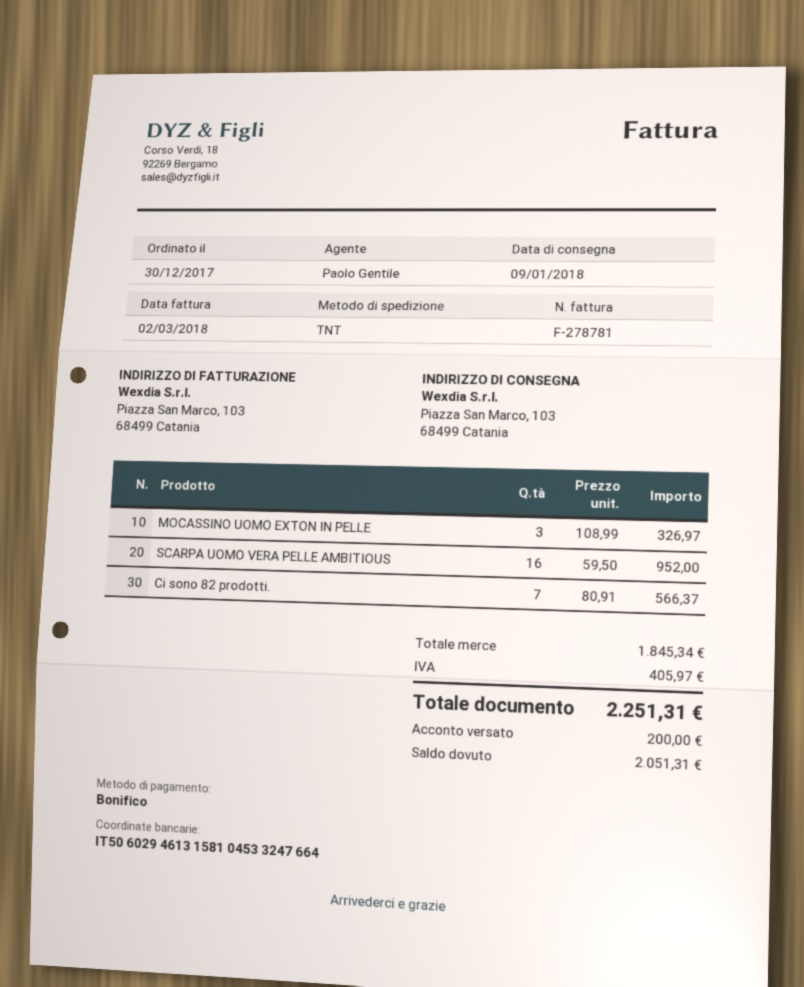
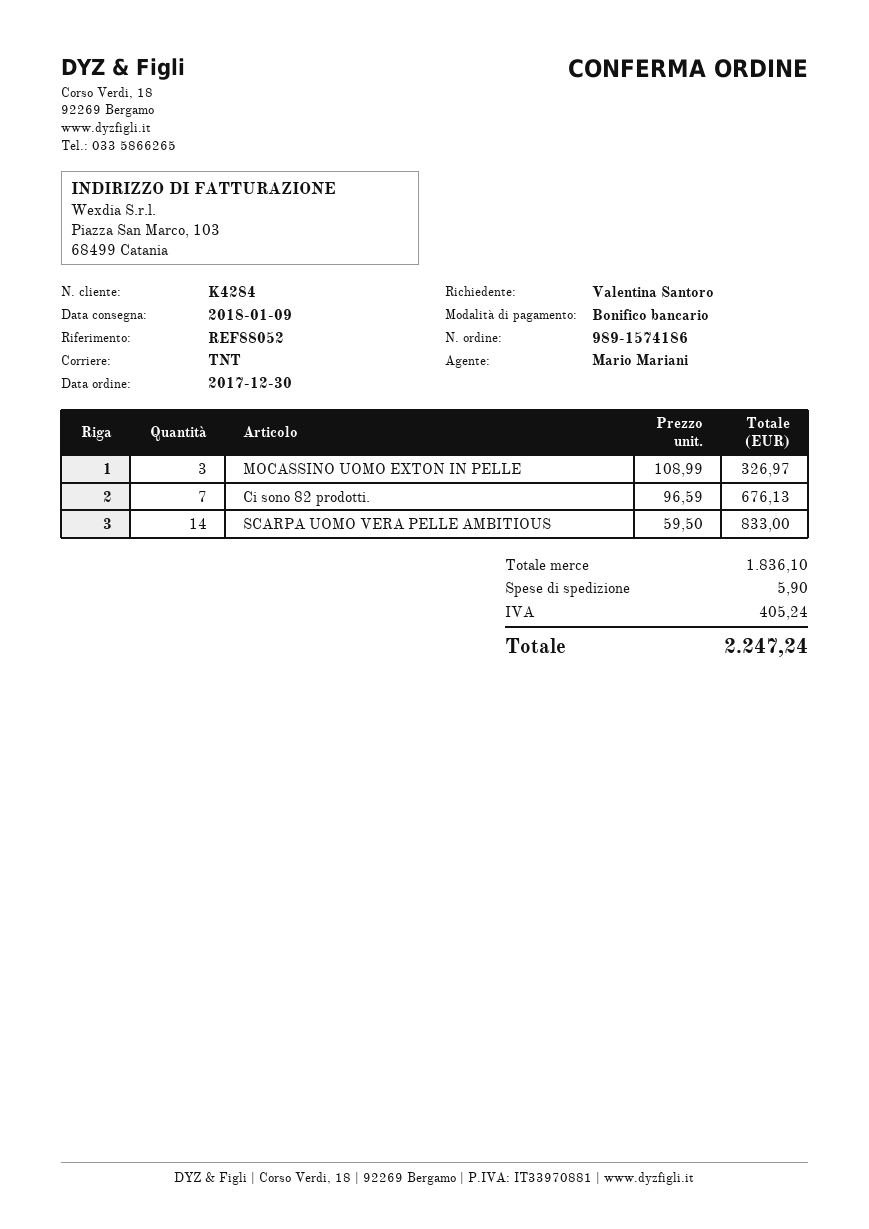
sales rep: Paolo Gentile -> Mario Mariani
SCARPA UOMO VERA PELLE AMBITIOUS: 16 x 59.50 = 952.00 -> 14 x 59.50 = 833.00
Ci sono 82 prodotti.: 7 x 80.91 = 566.37 -> 7 x 96.59 = 676.13
subtotal: 1845.34 -> 1836.10
shipping: none -> 5.90
tax: 405.97 -> 405.24
total: 2251.31 -> 2247.24

